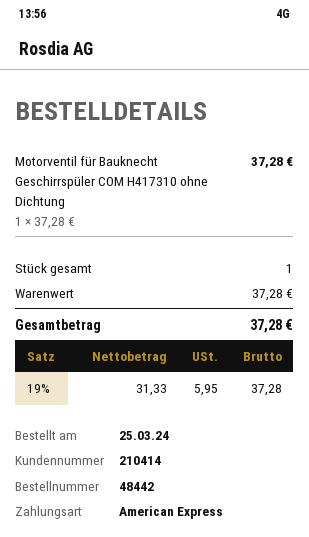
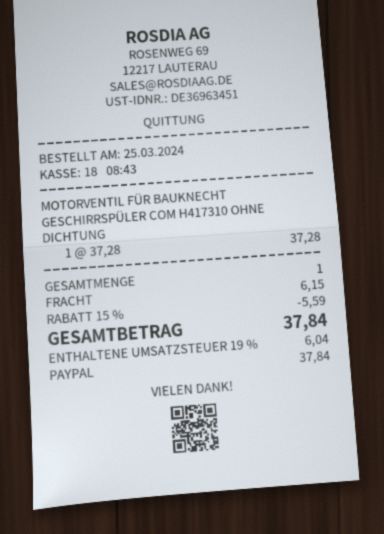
payment method: American Express -> PayPal
discount: none -> 15% = 5.59
shipping: none -> 6.15
tax: 19% = 5.95 -> 19% = 6.04
total: 37.28 -> 37.84

